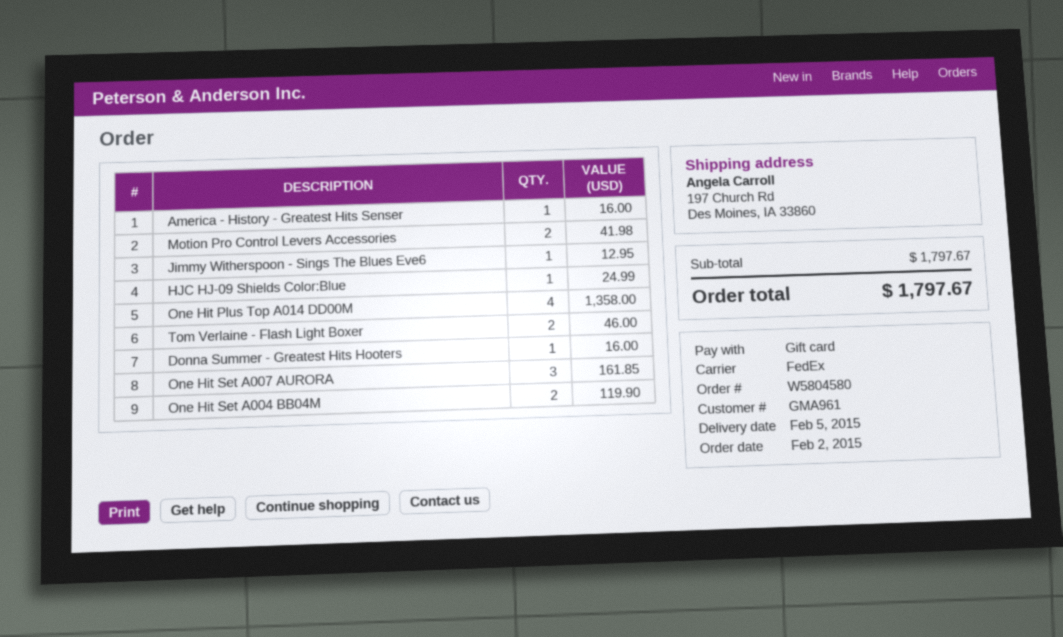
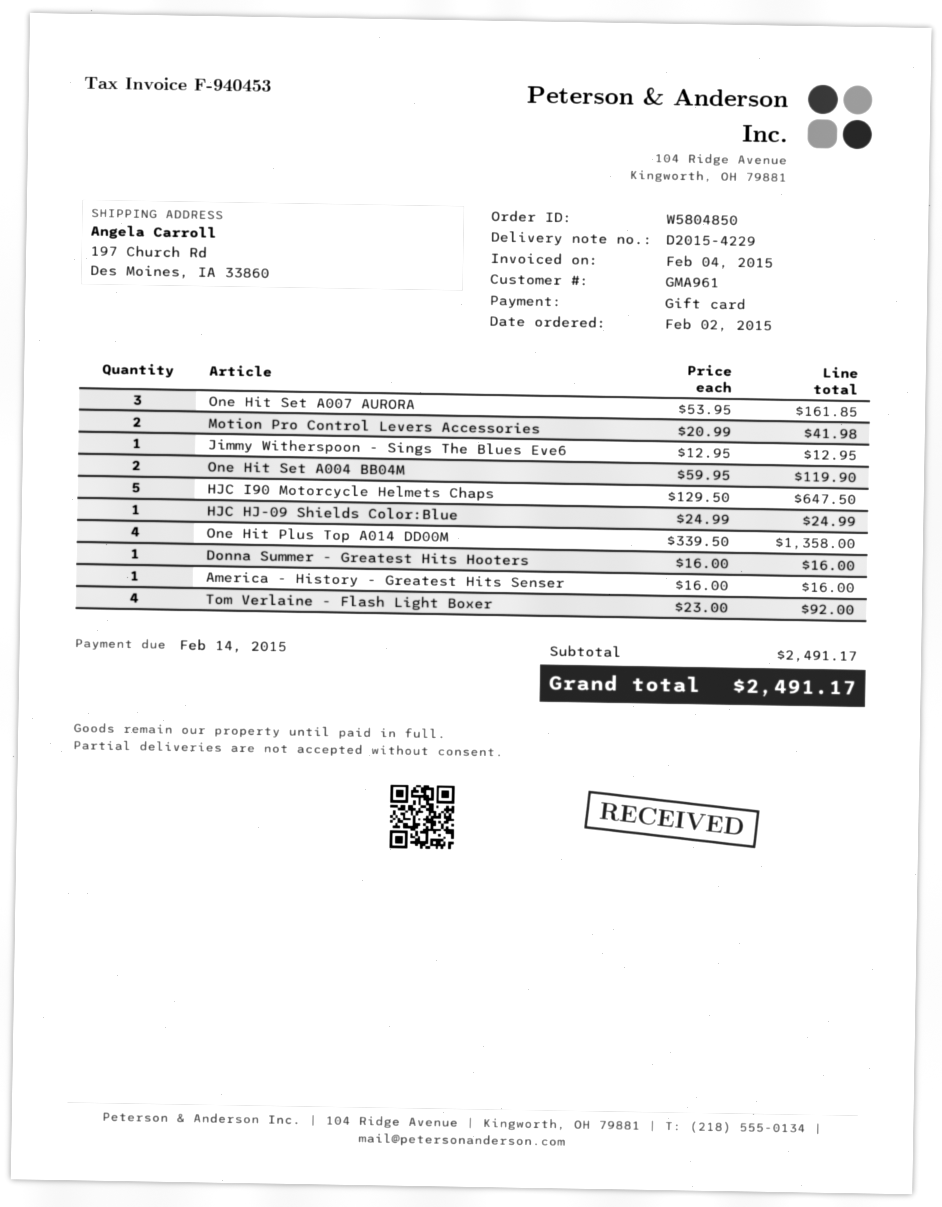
order number: W5804580 -> W5804850
Tom Verlaine - Flash Light Boxer: 2 for 46.00 -> 4 for 92.00
HJC I90 Motorcycle Helmets Chaps: none -> 5 for 647.50
subtotal: 1797.67 -> 2491.17
total: 1797.67 -> 2491.17

